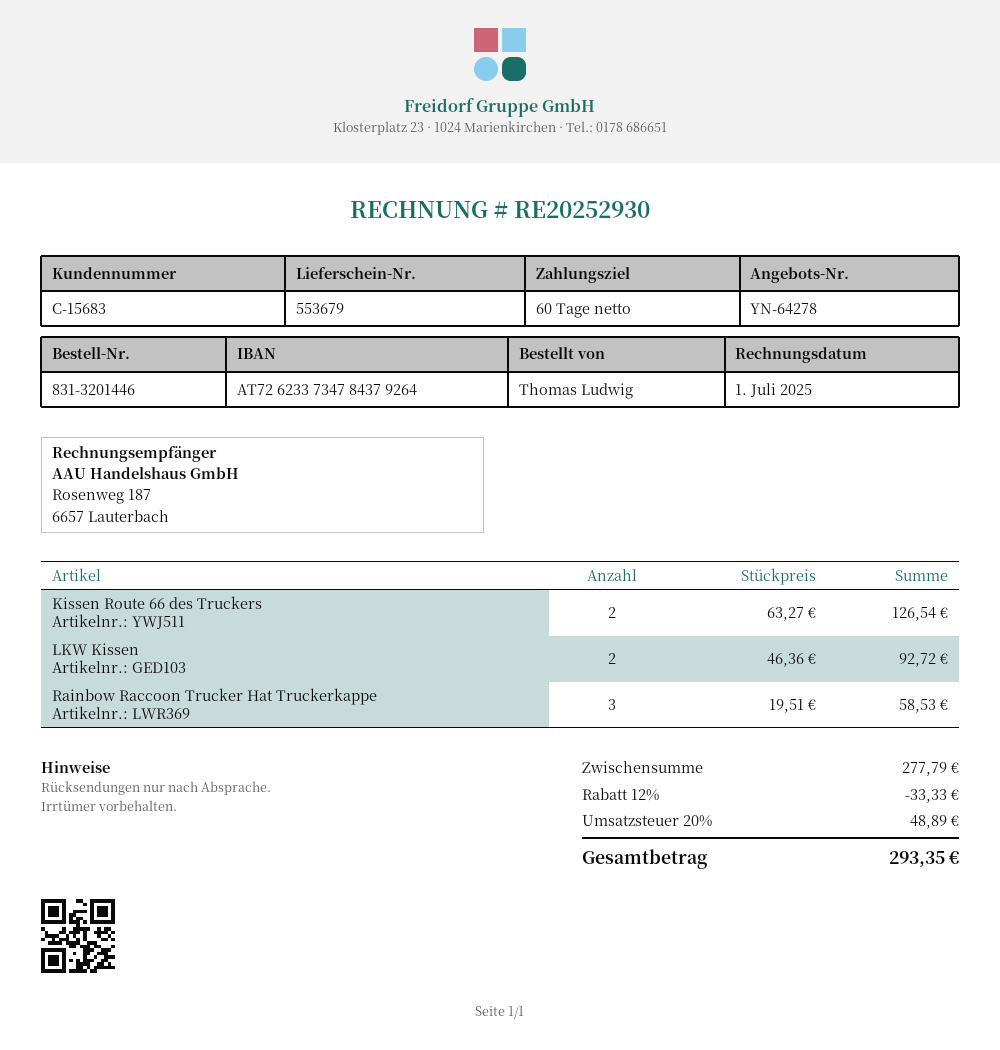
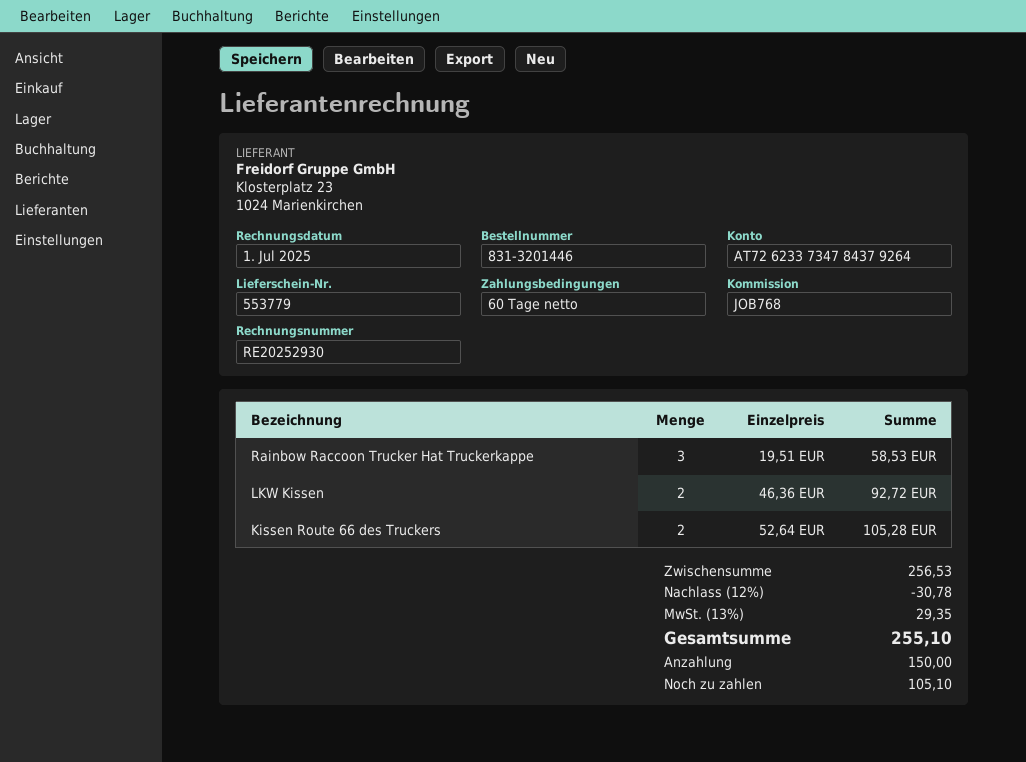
delivery note number: 553679 -> 553779
Kissen Route 66 des Truckers: 2 x 63.27 = 126.54 -> 2 x 52.64 = 105.28
subtotal: 277.79 -> 256.53
discount: 12% = 33.33 -> 12% = 30.78
tax: 20% = 48.89 -> 13% = 29.35
total: 293.35 -> 255.10

